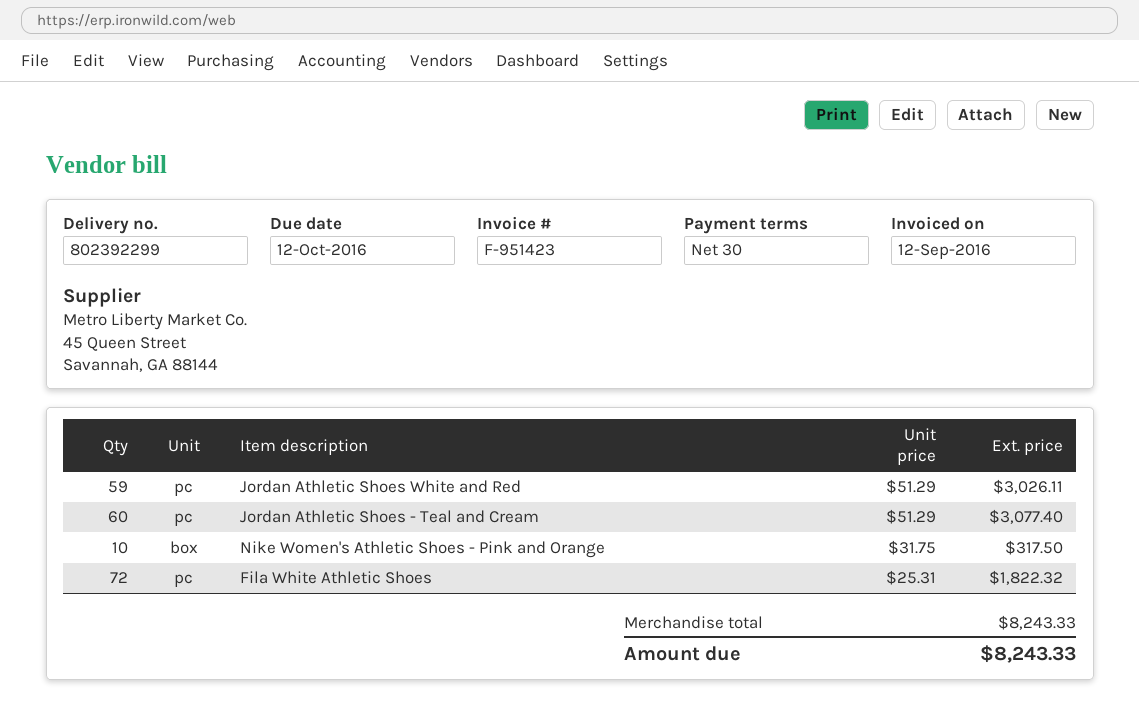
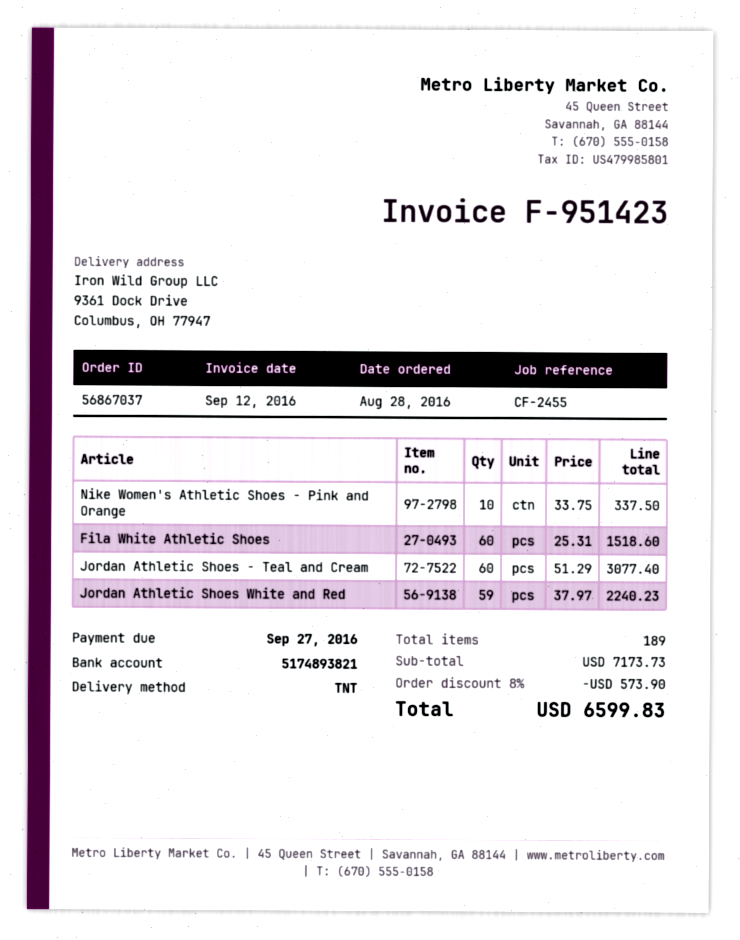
due date: 2016-10-12 -> 2016-09-27
Jordan Athletic Shoes White and Red: 59 x 51.29 = 3026.11 -> 59 x 37.97 = 2240.23
Nike Women's Athletic Shoes - Pink and Orange: 10 x 31.75 = 317.50 -> 10 x 33.75 = 337.50
Fila White Athletic Shoes: 72 x 25.31 = 1822.32 -> 60 x 25.31 = 1518.60
subtotal: 8243.33 -> 7173.73
discount: none -> 8% = 573.90
total: 8243.33 -> 6599.83

